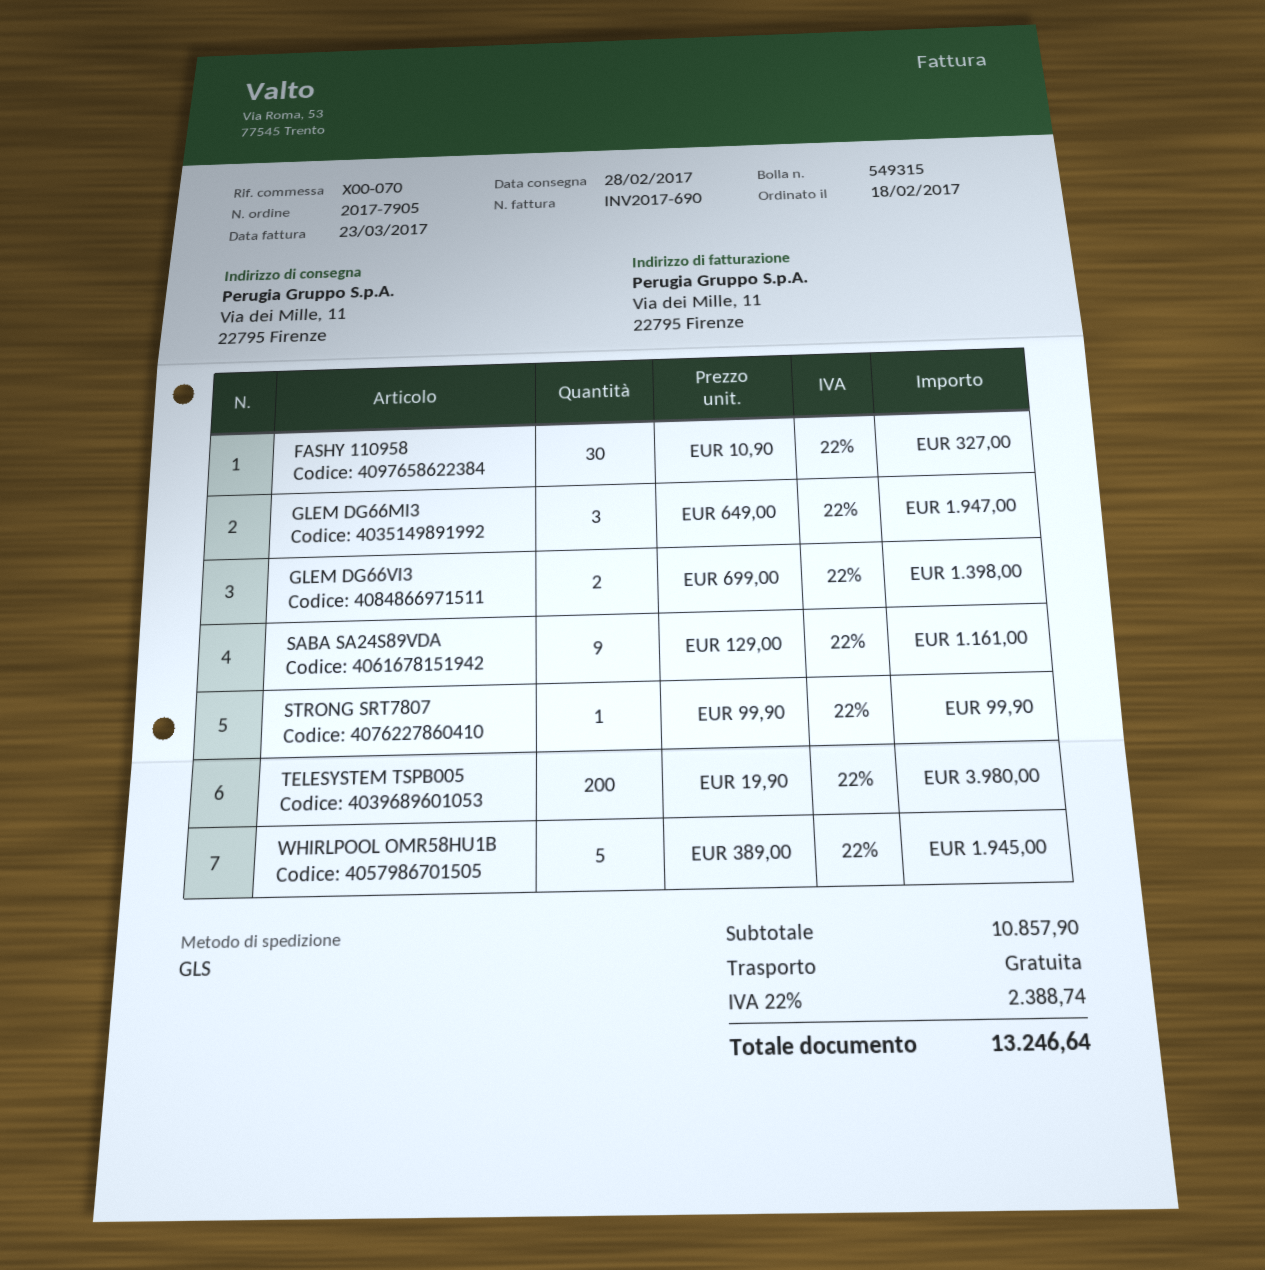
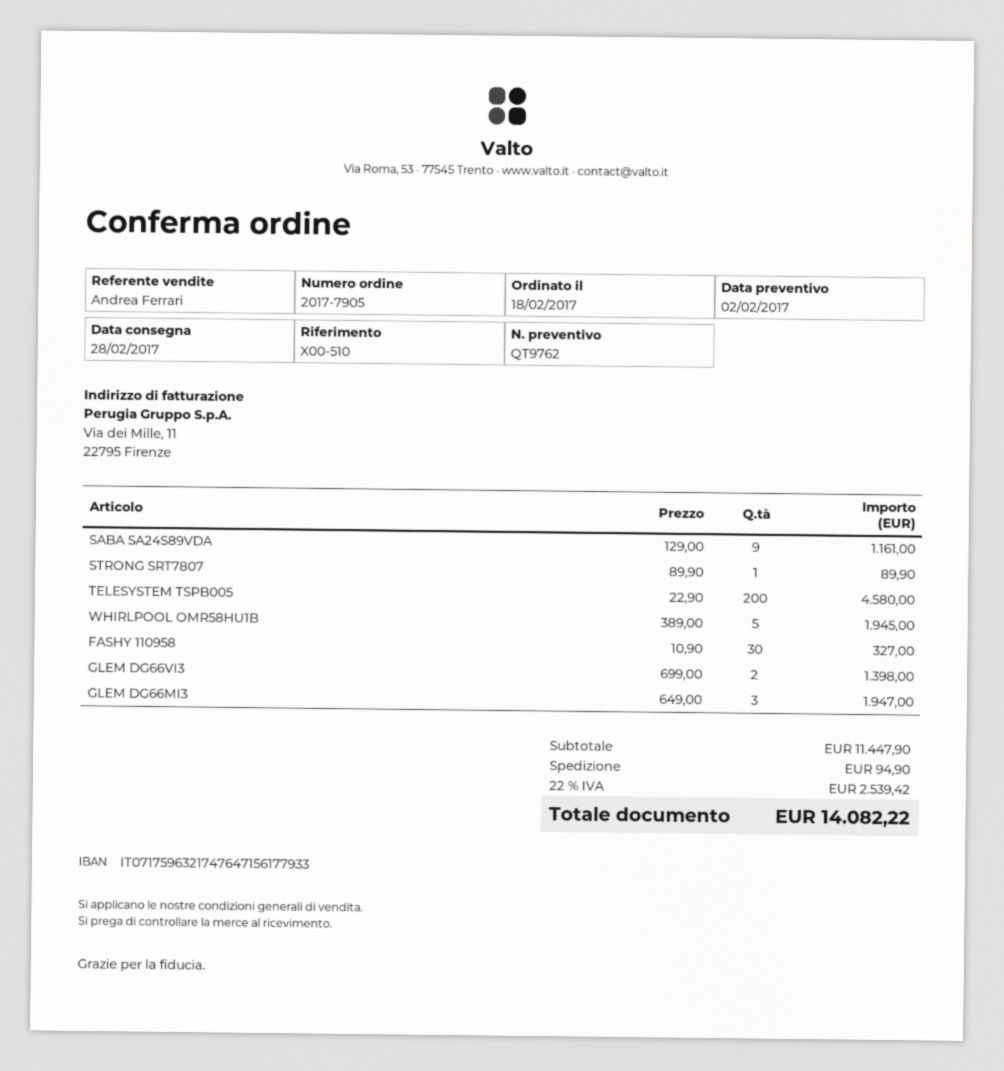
reference: X00-070 -> X00-510
STRONG SRT7807: 1 x 99.90 = 99.90 -> 1 x 89.90 = 89.90
TELESYSTEM TSPB005: 200 x 19.90 = 3980.00 -> 200 x 22.90 = 4580.00
subtotal: 10857.90 -> 11447.90
shipping: 0.00 -> 94.90
tax: 22% = 2388.74 -> 22% = 2539.42
total: 13246.64 -> 14082.22

